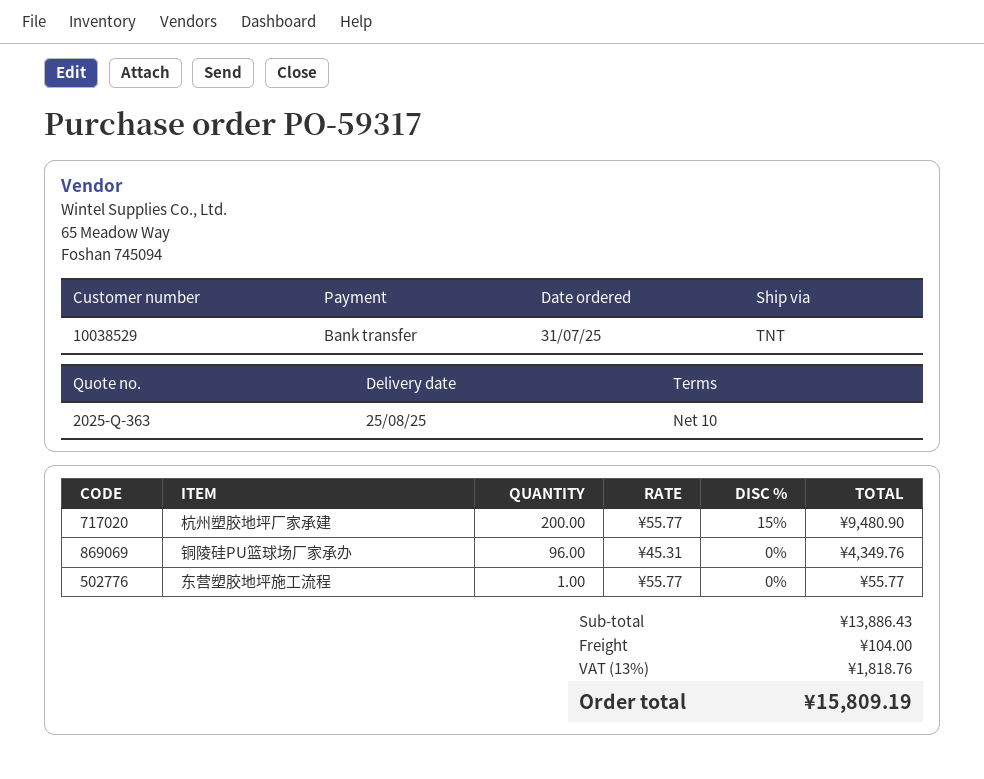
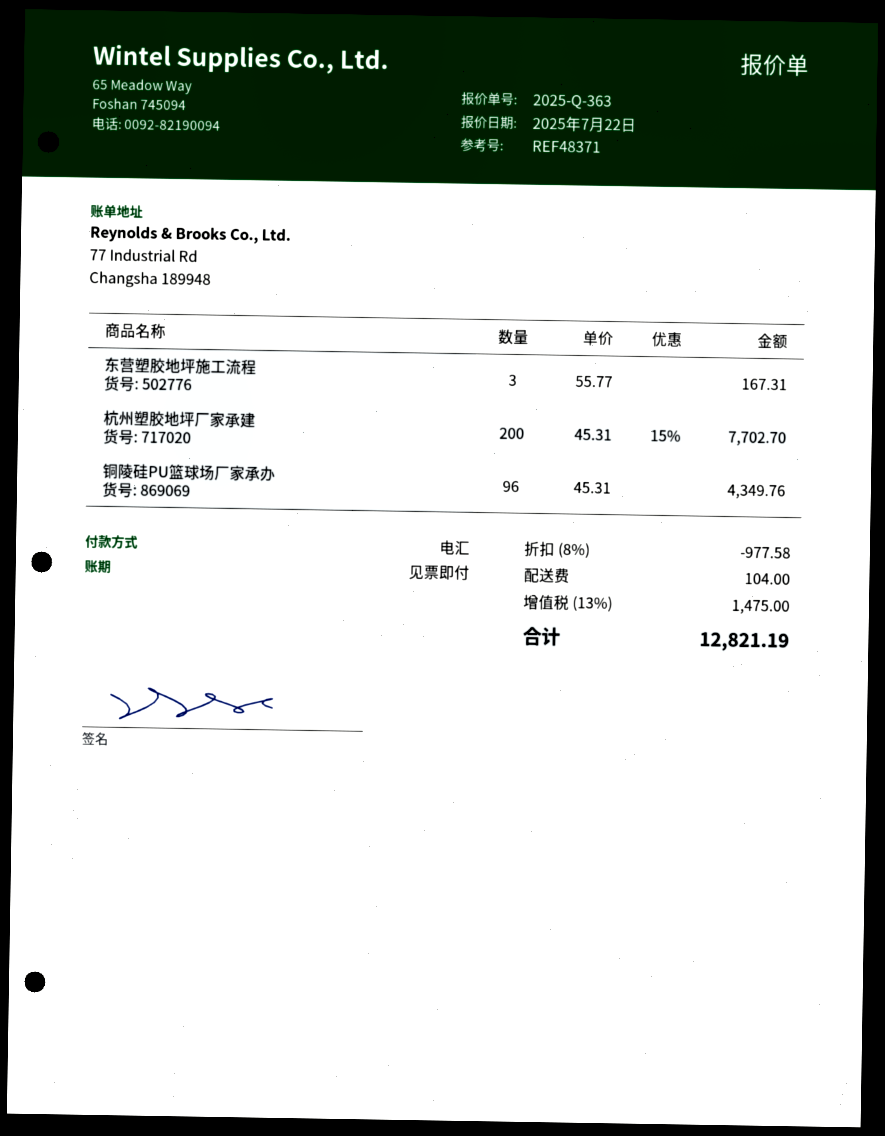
payment terms: 10 days -> on receipt
杭州塑胶地坪厂家承建: 200 x 55.77 - 15% = 9480.90 -> 200 x 45.31 - 15% = 7702.70
东营塑胶地坪施工流程: 1 x 55.77 = 55.77 -> 3 x 55.77 = 167.31
discount: none -> 8% = 977.58
tax: 13% = 1818.76 -> 13% = 1475.00
total: 15809.19 -> 12821.19

